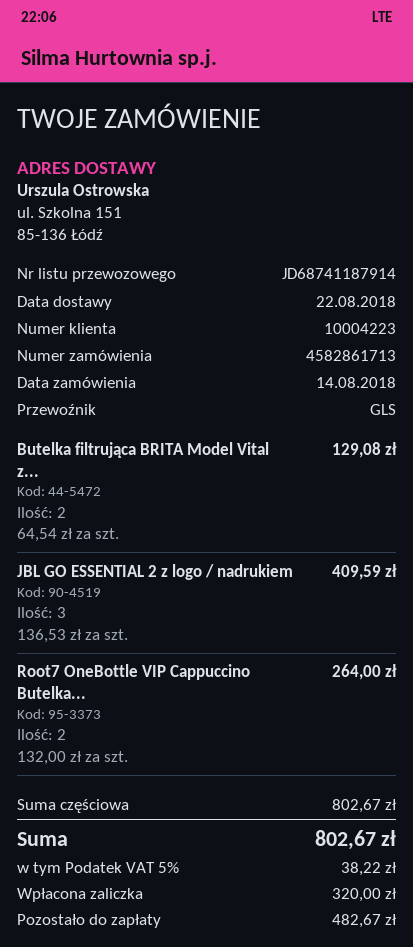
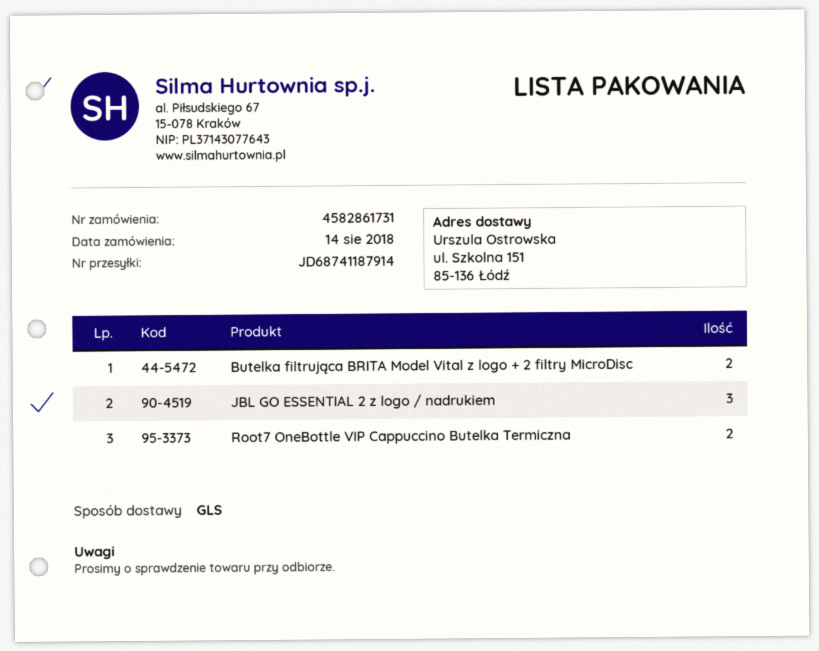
order number: 4582861713 -> 4582861731

